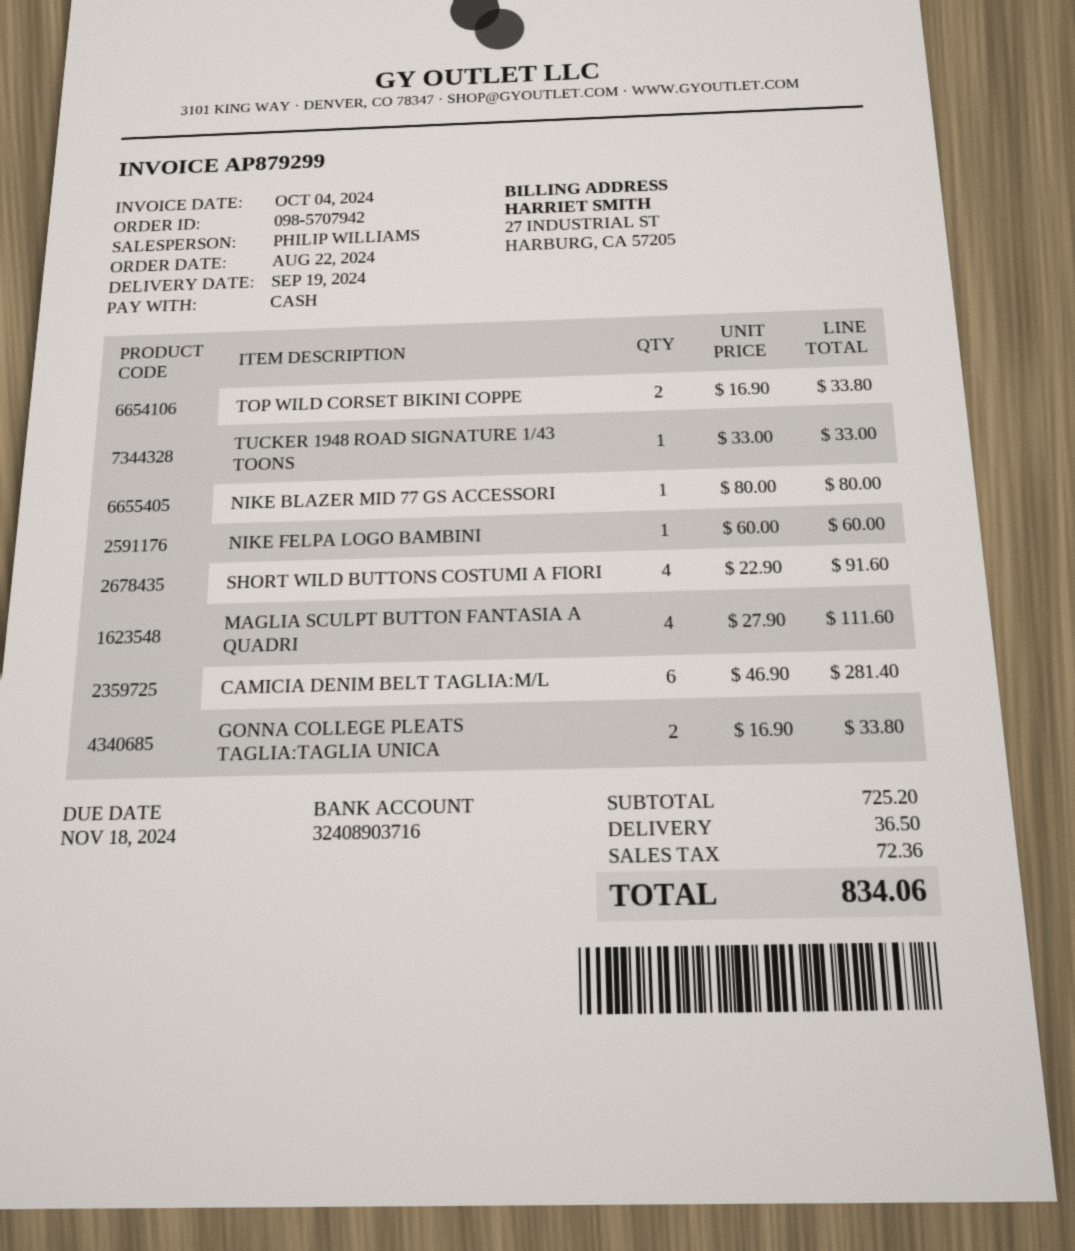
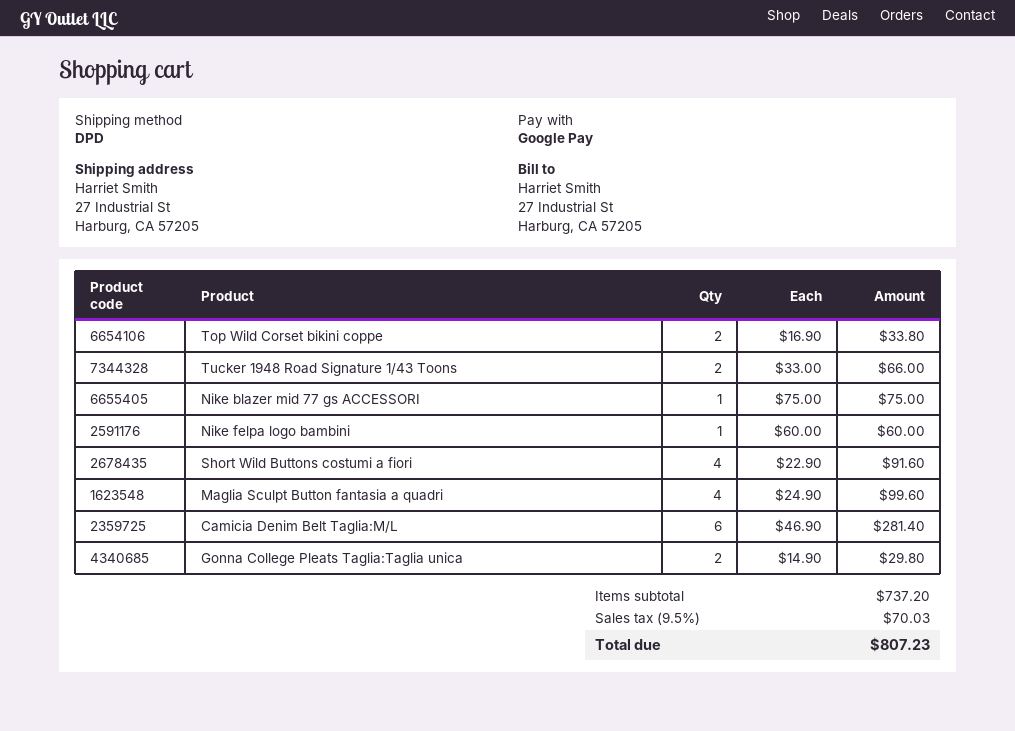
payment method: cash -> Google Pay
TUCKER 1948 ROAD SIGNATURE 1/43 TOONS: 1 x 33.00 = 33.00 -> 2 x 33.00 = 66.00
NIKE BLAZER MID 77 GS ACCESSORI: 1 x 80.00 = 80.00 -> 1 x 75.00 = 75.00
MAGLIA SCULPT BUTTON FANTASIA A QUADRI: 4 x 27.90 = 111.60 -> 4 x 24.90 = 99.60
GONNA COLLEGE PLEATS TAGLIA:TAGLIA UNICA: 2 x 16.90 = 33.80 -> 2 x 14.90 = 29.80
subtotal: 725.20 -> 737.20
shipping: 36.50 -> none
tax: 72.36 -> 70.03
total: 834.06 -> 807.23

